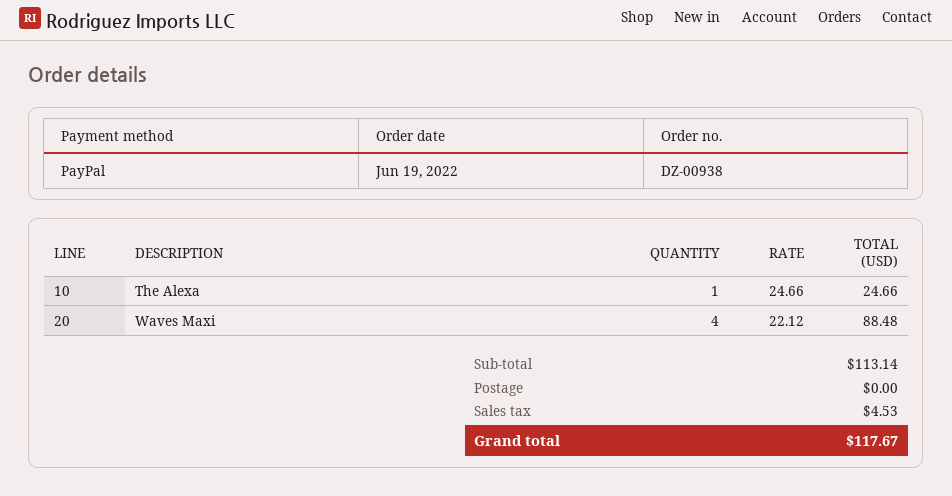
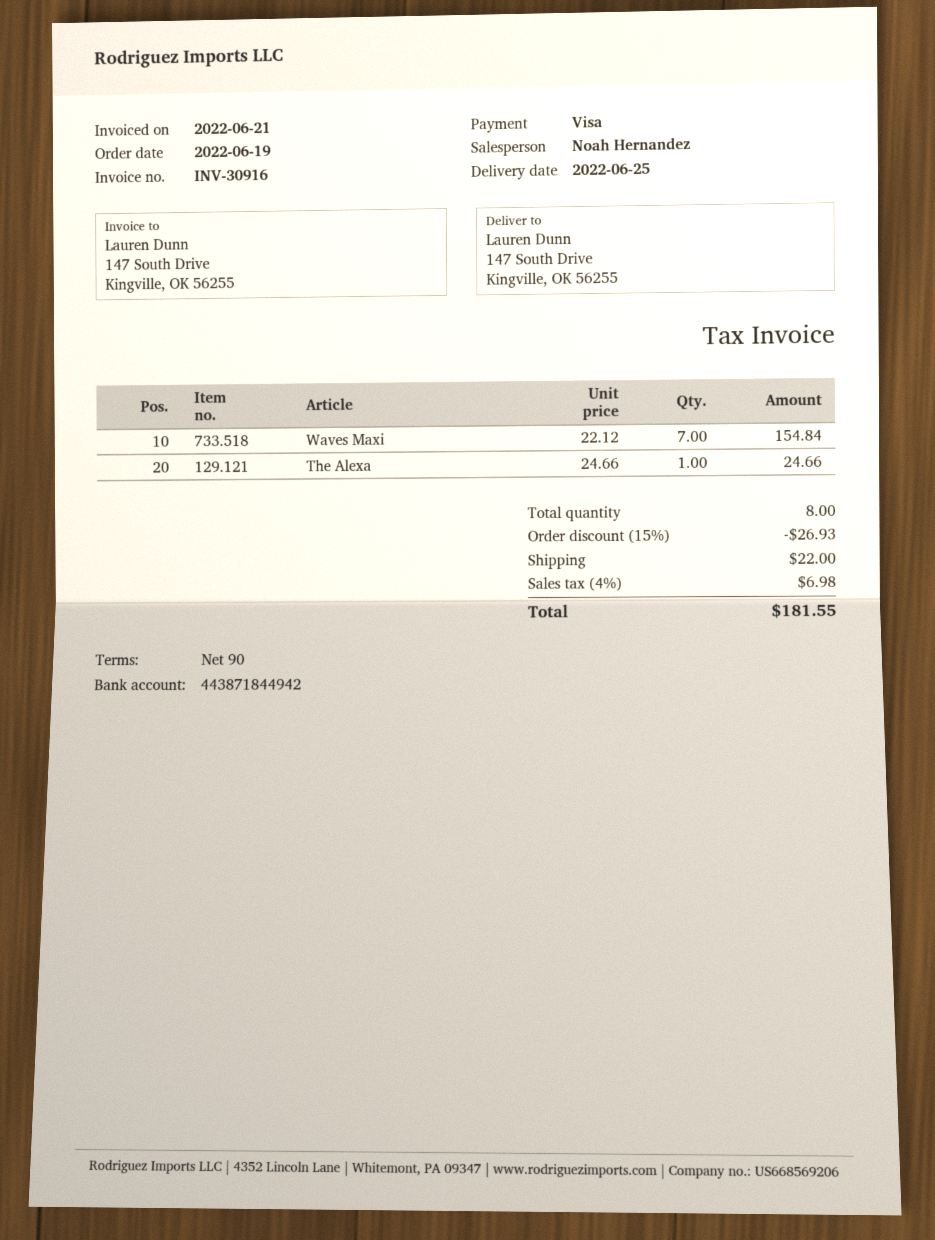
payment method: PayPal -> Visa
Waves Maxi: 4 x 22.12 = 88.48 -> 7 x 22.12 = 154.84
discount: none -> 15% = 26.93
shipping: 0.00 -> 22.00
tax: 4.53 -> 6.98
total: 117.67 -> 181.55

